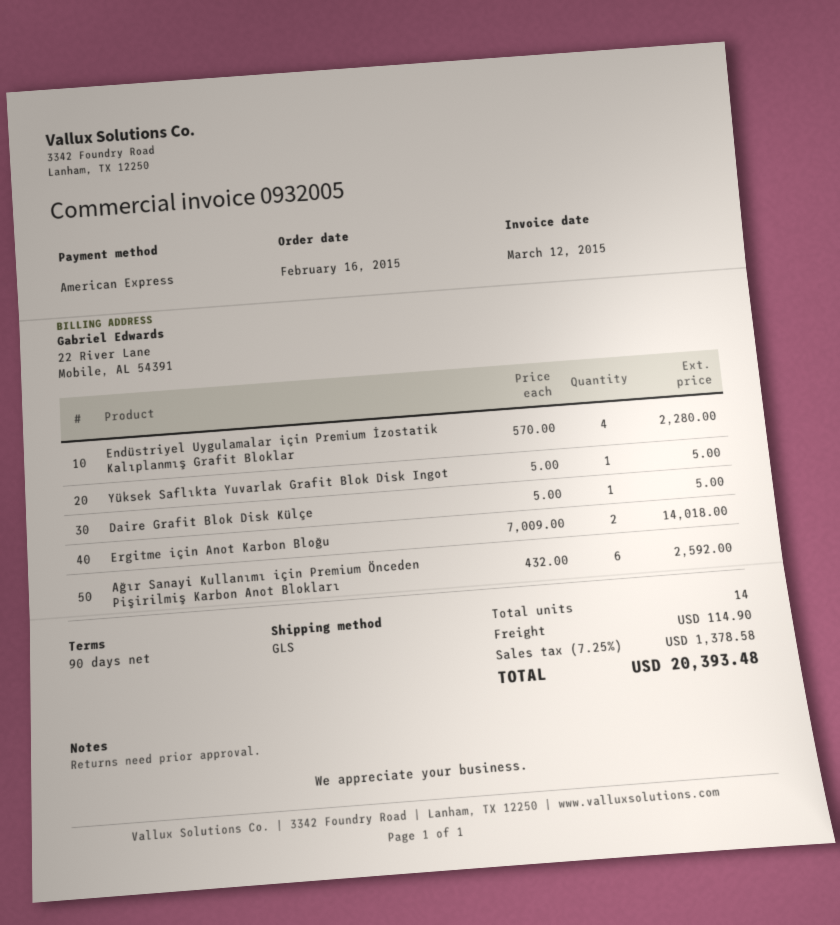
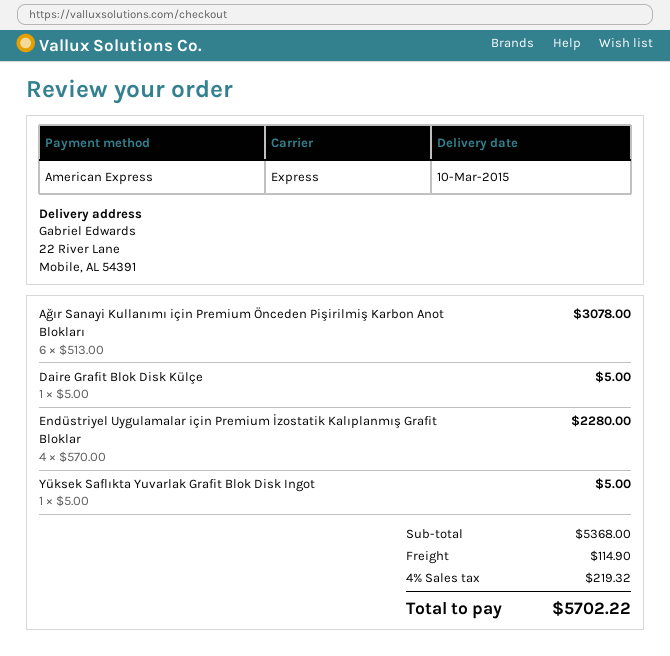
shipping method: GLS -> express
Ergitme için Anot Karbon Bloğu: 2 x 7009.00 = 14018.00 -> none
Ağır Sanayi Kullanımı için Premium Önceden Pişirilmiş Karbon Anot Blokları: 6 x 432.00 = 2592.00 -> 6 x 513.00 = 3078.00
tax: 7.25% = 1378.58 -> 4% = 219.32
total: 20393.48 -> 5702.22

